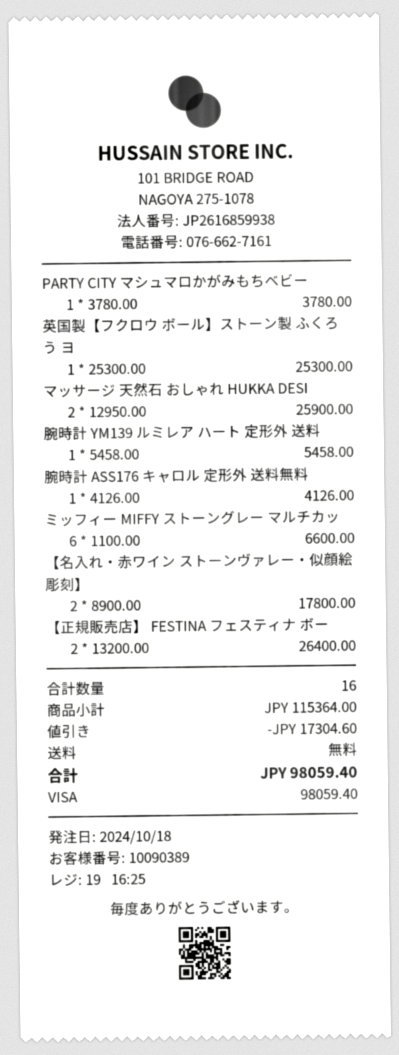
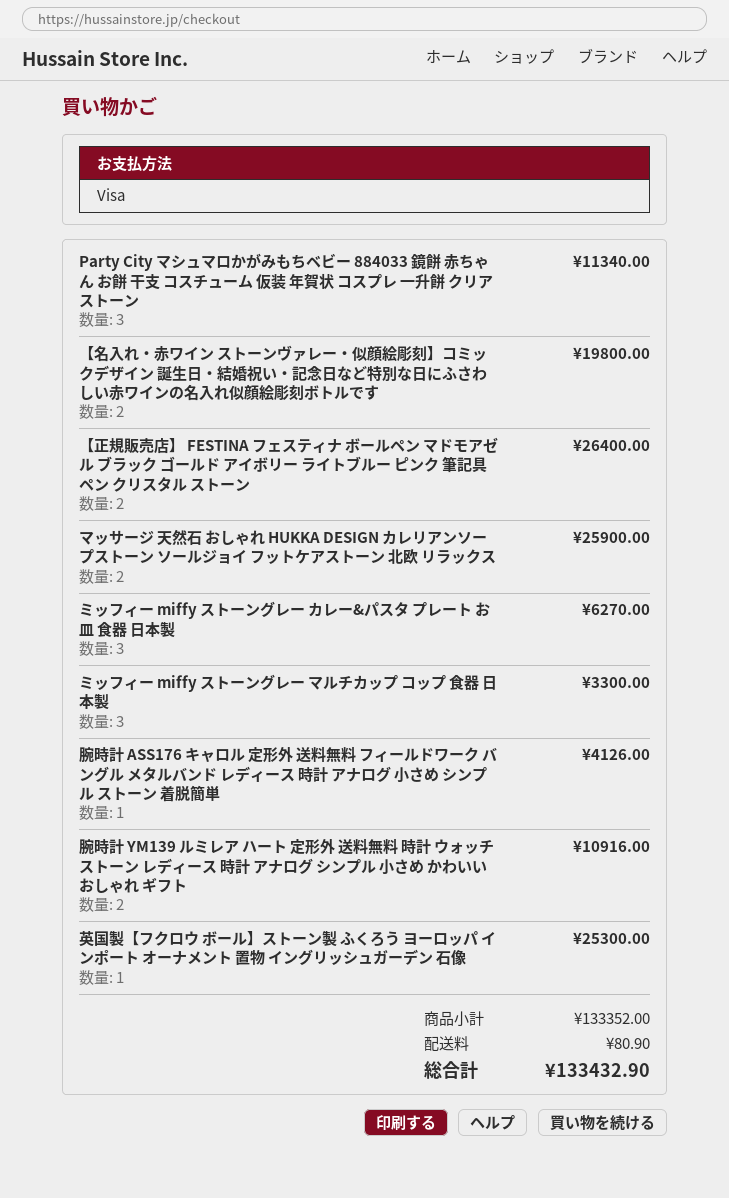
PARTY CITY マシュマロかがみもちベビー: 1 for 3780.00 -> 3 for 11340.00
腕時計 YM139 ルミレア ハート 定形外 送料: 1 for 5458.00 -> 2 for 10916.00
ミッフィー MIFFY ストーングレー マルチカッ: 6 for 6600.00 -> 3 for 3300.00
【名入れ・赤ワイン ストーンヴァレー・似顔絵彫刻】: 2 for 17800.00 -> 2 for 19800.00
ミッフィー miffy ストーングレー カレー&パスタ プレート お皿 食器 日本製: none -> 3 for 6270.00
subtotal: 115364.00 -> 133352.00
discount: 17304.60 -> none
shipping: 0.00 -> 80.90
total: 98059.40 -> 133432.90

